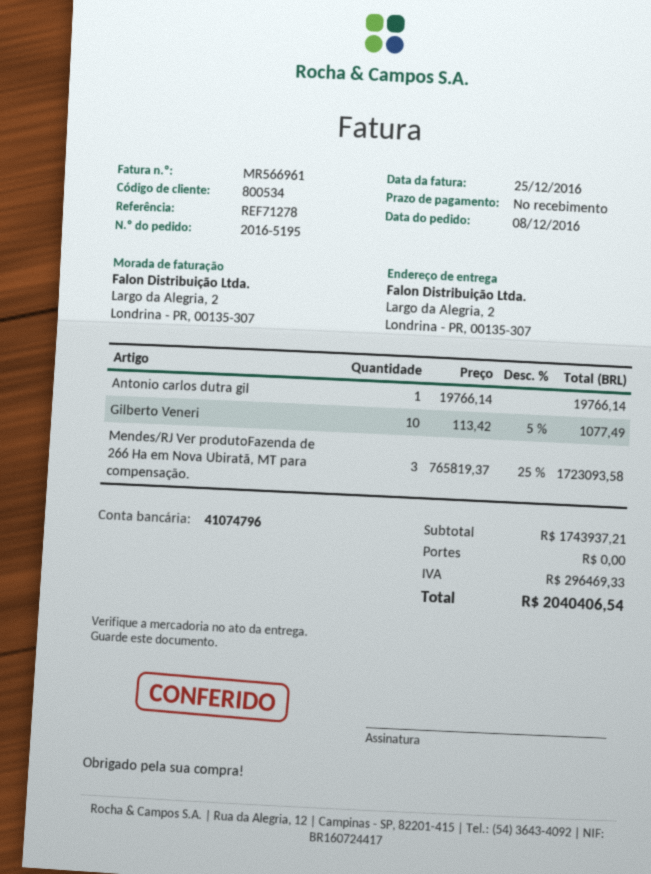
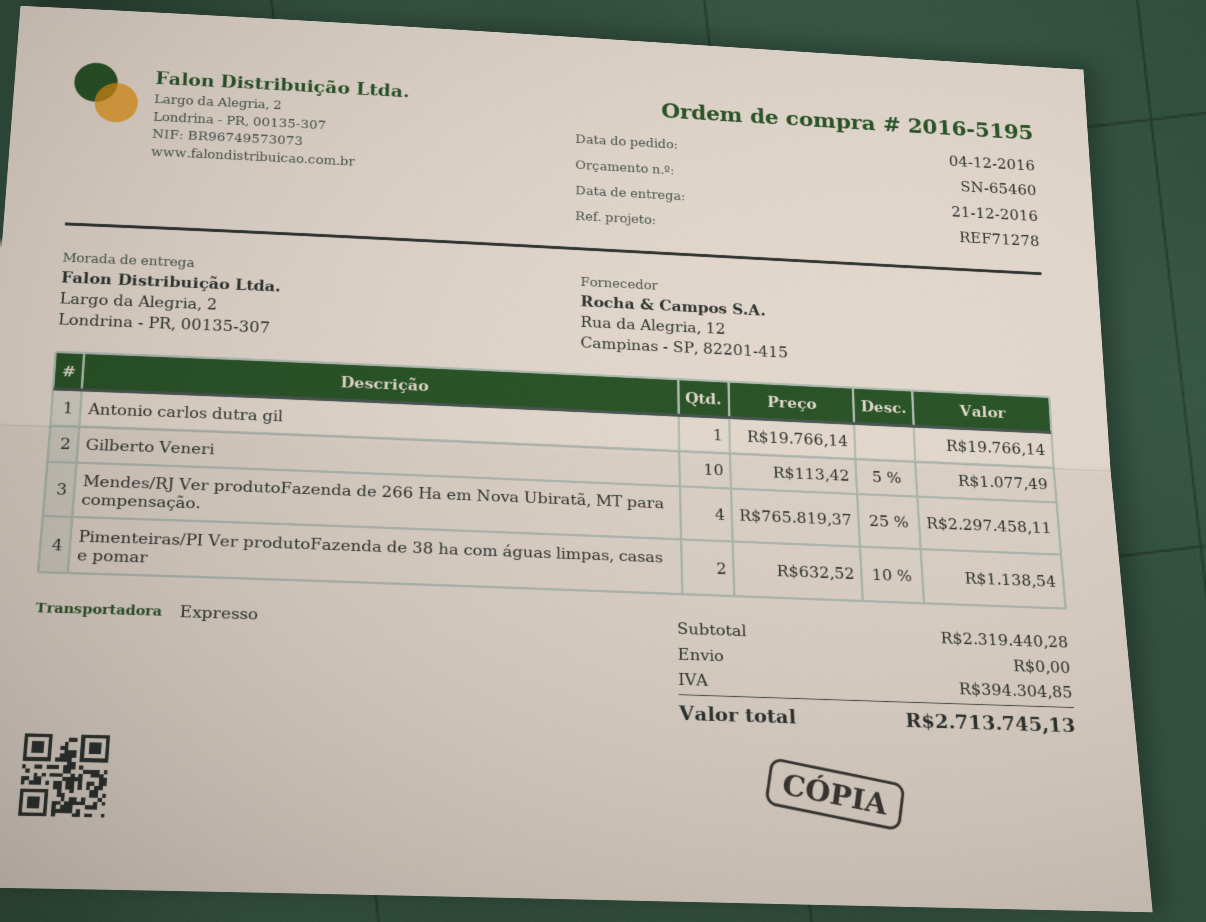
order date: 2016-12-08 -> 2016-12-04
Mendes/RJ Ver produtoFazenda de 266 Ha em Nova Ubiratã, MT para compensação.: 3 x 765819.37 - 25% = 1723093.58 -> 4 x 765819.37 - 25% = 2297458.11
Pimenteiras/PI Ver produtoFazenda de 38 ha com águas limpas, casas e pomar: none -> 2 x 632.52 - 10% = 1138.54
subtotal: 1743937.21 -> 2319440.28
tax: 296469.33 -> 394304.85
total: 2040406.54 -> 2713745.13

